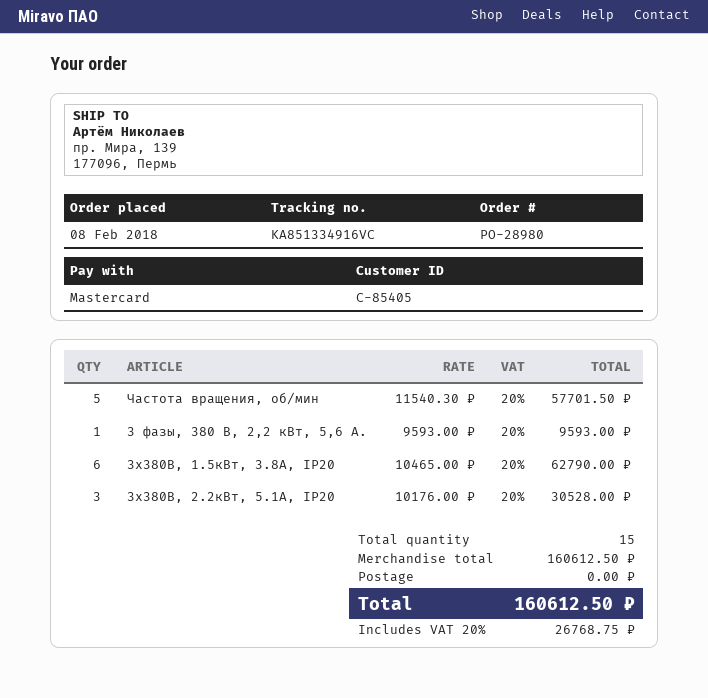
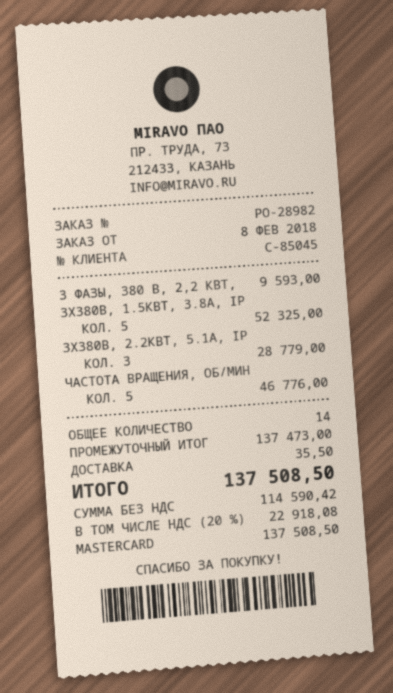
order number: PO-28980 -> PO-28982
customer number: C-85405 -> C-85045
Частота вращения, об/мин: 5 for 57701.50 -> 5 for 46776.00
3х380В, 1.5кВт, 3.8А, IP20: 6 for 62790.00 -> 5 for 52325.00
3х380В, 2.2кВт, 5.1А, IP20: 3 for 30528.00 -> 3 for 28779.00
total quantity: 15 -> 14
subtotal: 160612.50 -> 137473.00
shipping: 0.00 -> 35.50
tax: 20% = 26768.75 -> 20% = 22918.08
total: 160612.50 -> 137508.50

